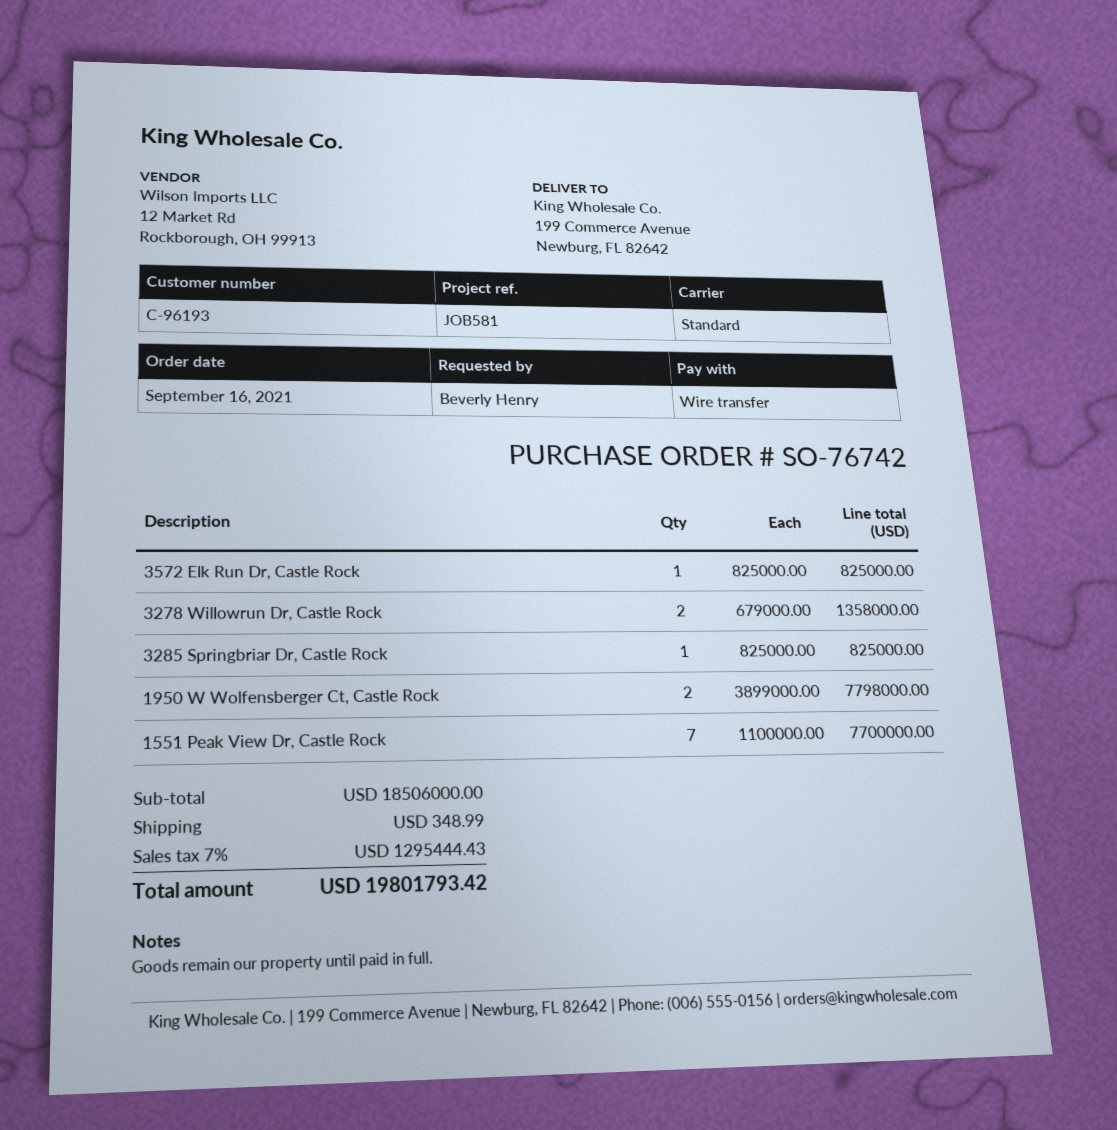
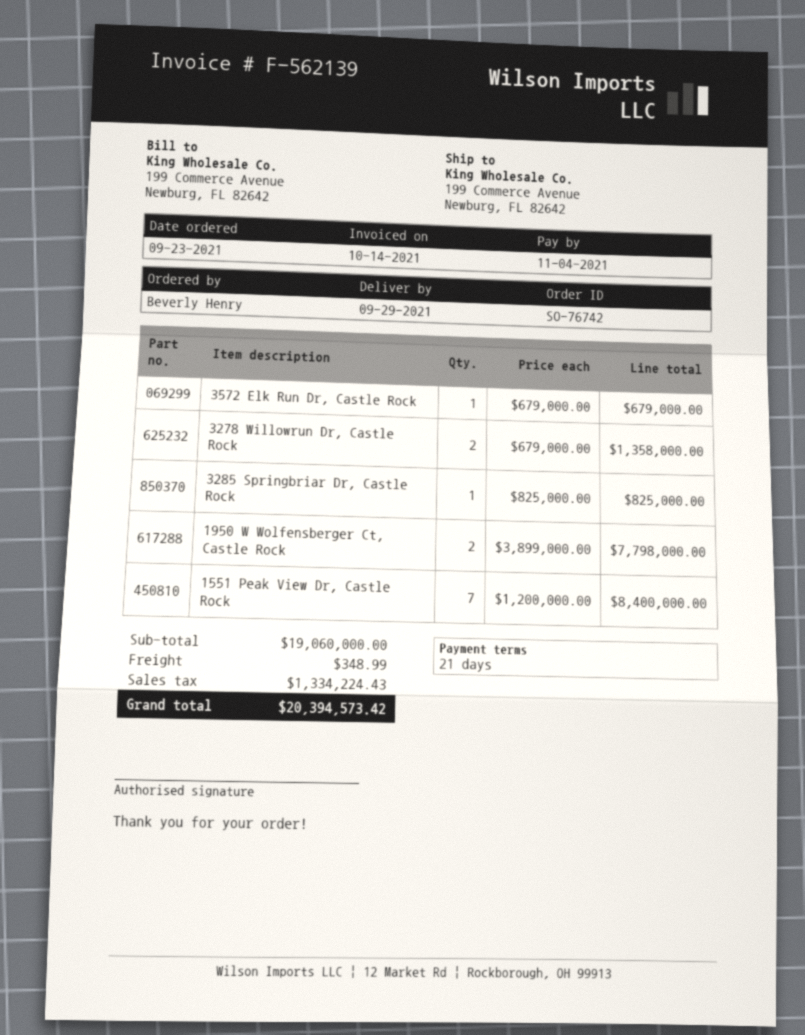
order date: 2021-09-16 -> 2021-09-23
3572 Elk Run Dr, Castle Rock: 1 x 825000.00 = 825000.00 -> 1 x 679000.00 = 679000.00
1551 Peak View Dr, Castle Rock: 7 x 1100000.00 = 7700000.00 -> 7 x 1200000.00 = 8400000.00
subtotal: 18506000.00 -> 19060000.00
tax: 1295444.43 -> 1334224.43
total: 19801793.42 -> 20394573.42

